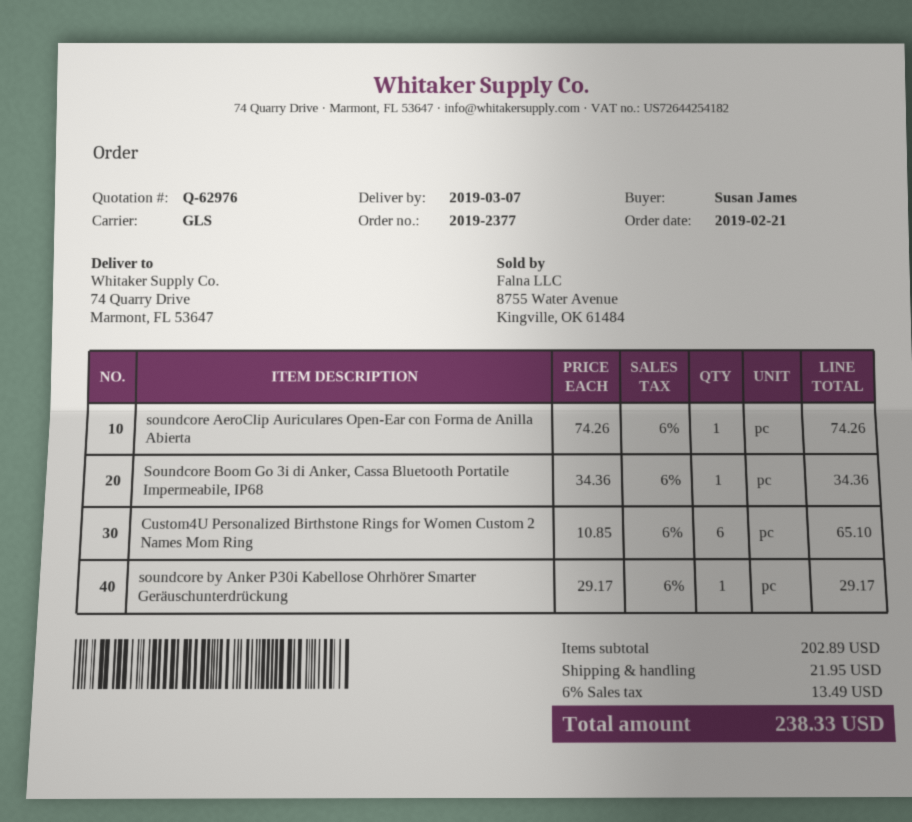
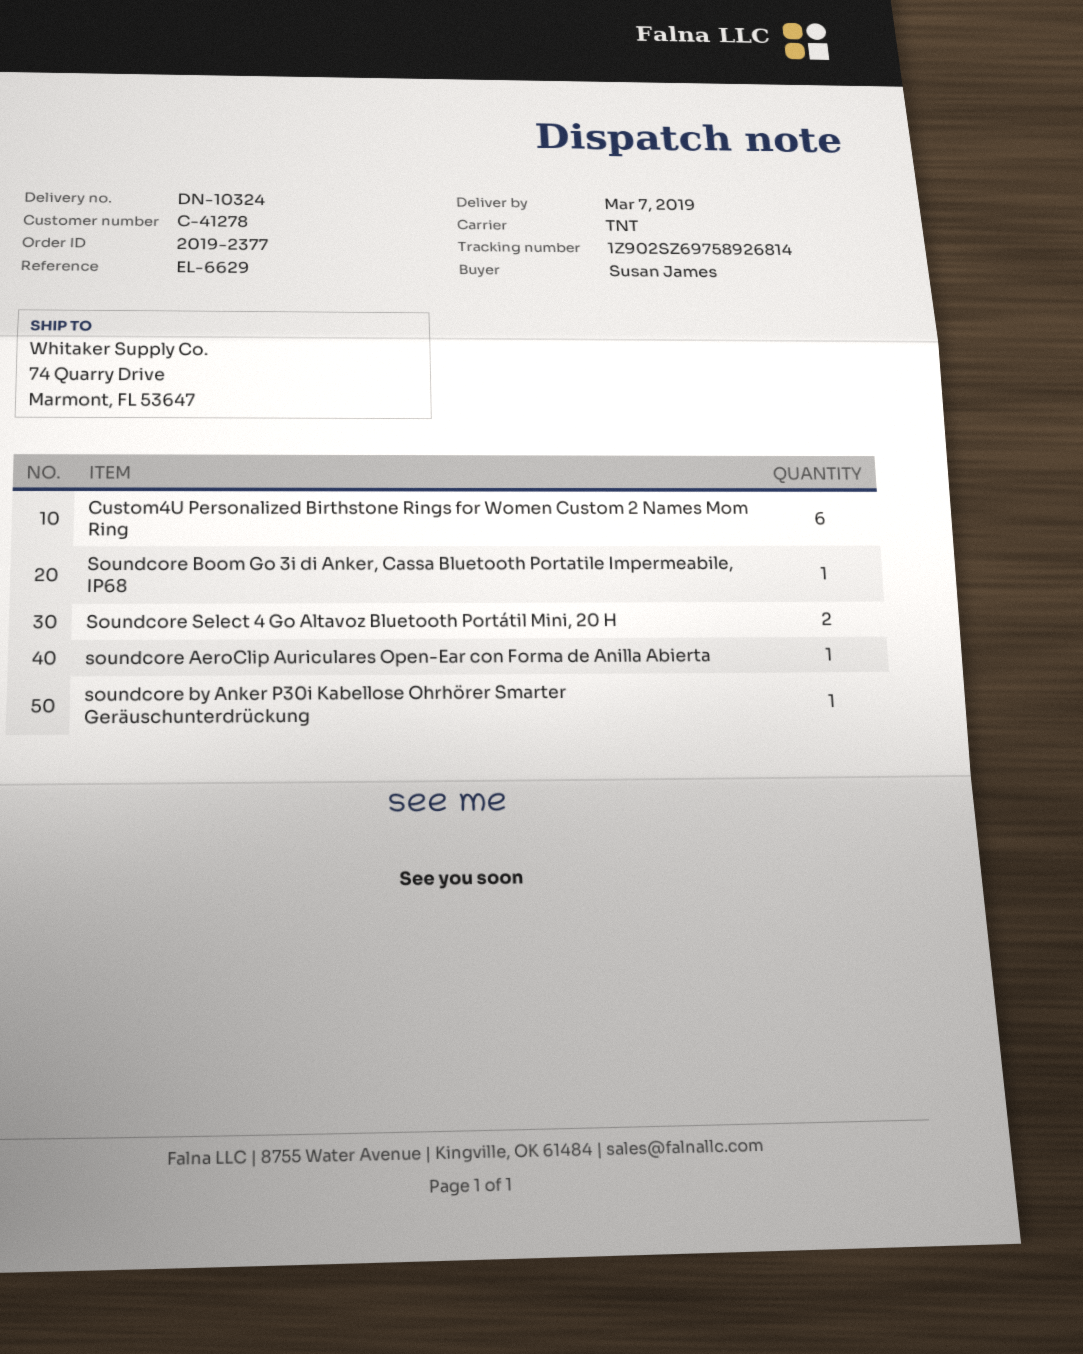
shipping method: GLS -> TNT
Soundcore Select 4 Go Altavoz Bluetooth Portátil Mini, 20 H: none -> 2

